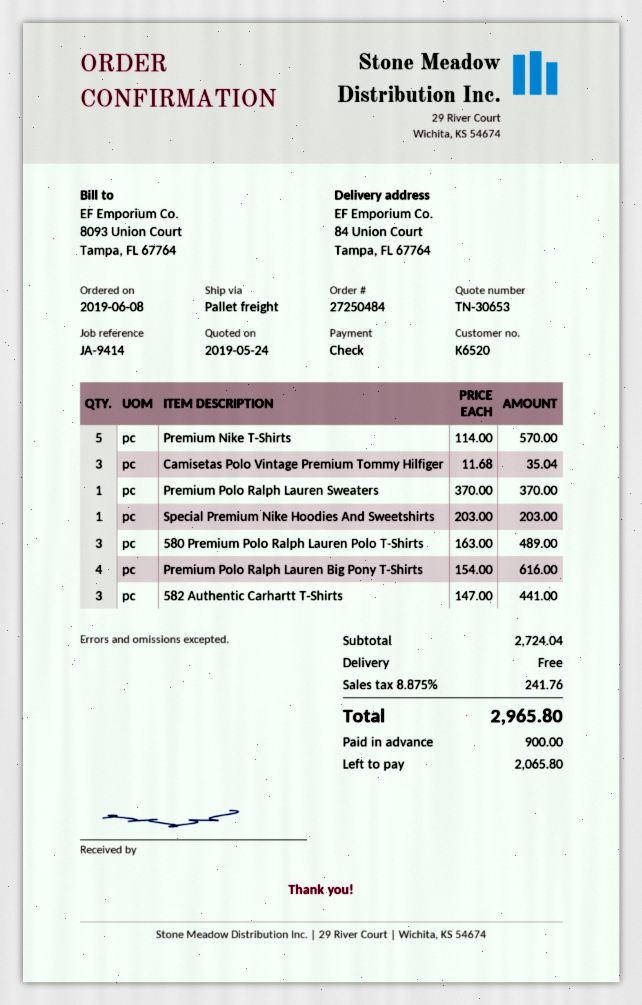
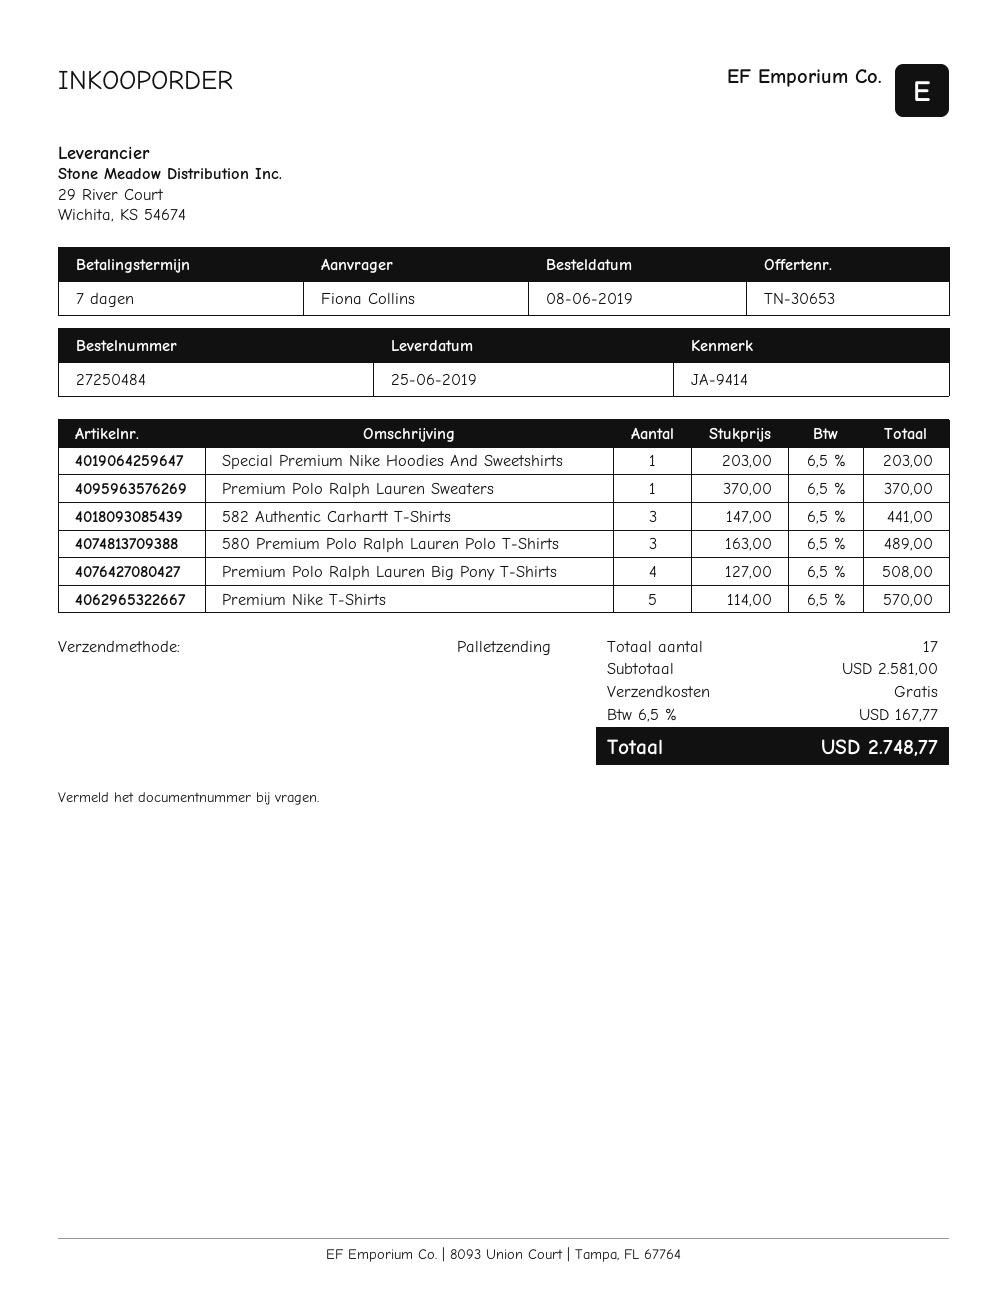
Camisetas Polo Vintage Premium Tommy Hilfiger: 3 x 11.68 = 35.04 -> none
Premium Polo Ralph Lauren Big Pony T-Shirts: 4 x 154.00 = 616.00 -> 4 x 127.00 = 508.00
subtotal: 2724.04 -> 2581.00
tax: 8.875% = 241.76 -> 6.5% = 167.77
total: 2965.80 -> 2748.77

